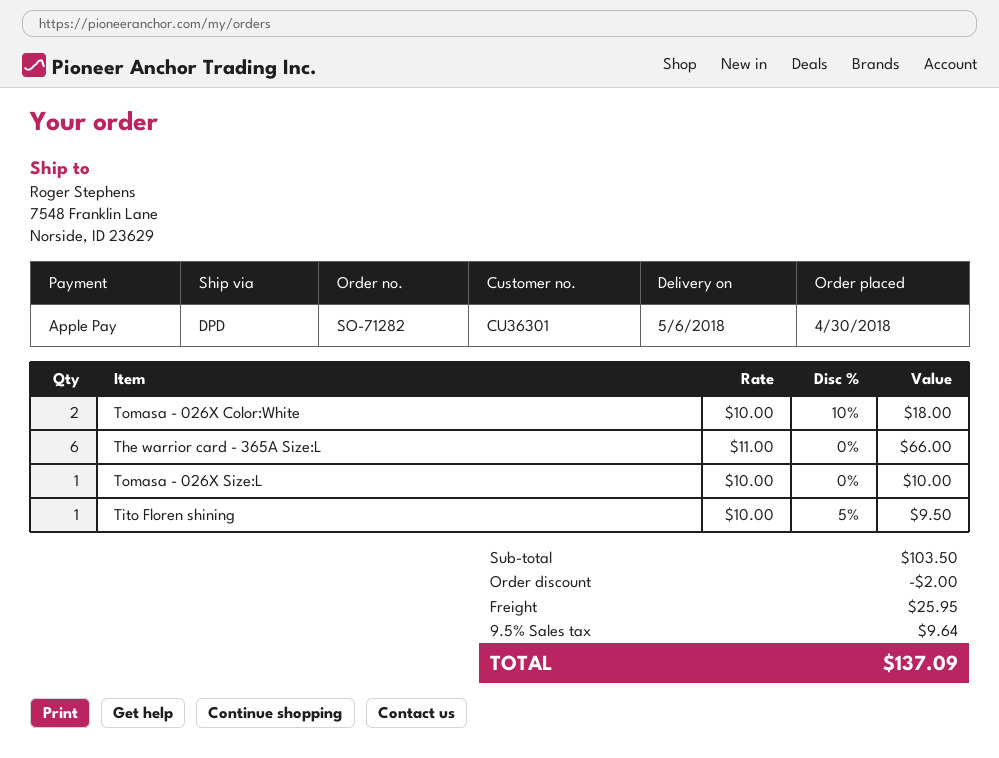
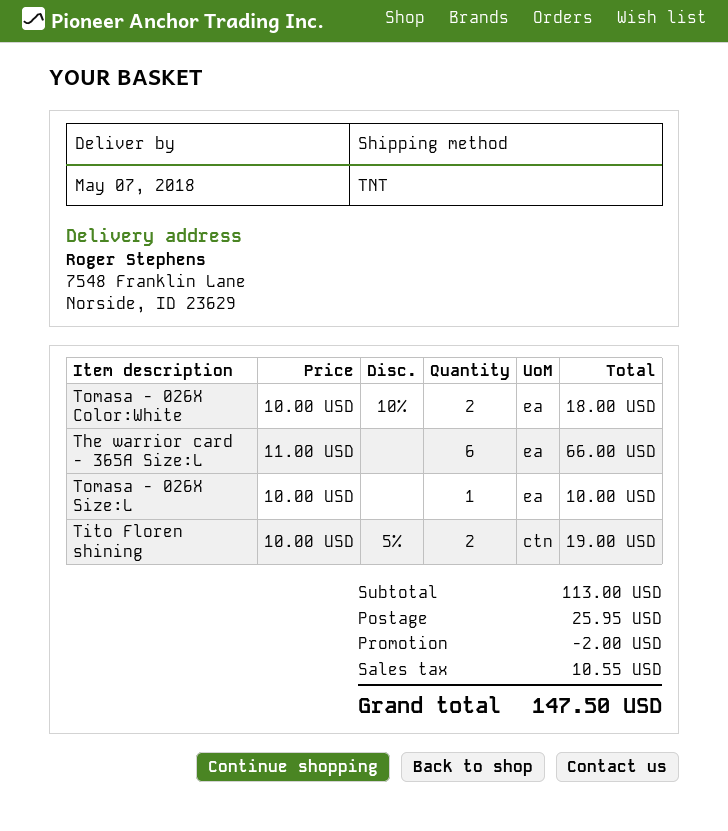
delivery date: 2018-05-06 -> 2018-05-07
shipping method: DPD -> TNT
Tito Floren shining: 1 x 10.00 - 5% = 9.50 -> 2 x 10.00 - 5% = 19.00
subtotal: 103.50 -> 113.00
tax: 9.64 -> 10.55
total: 137.09 -> 147.50

